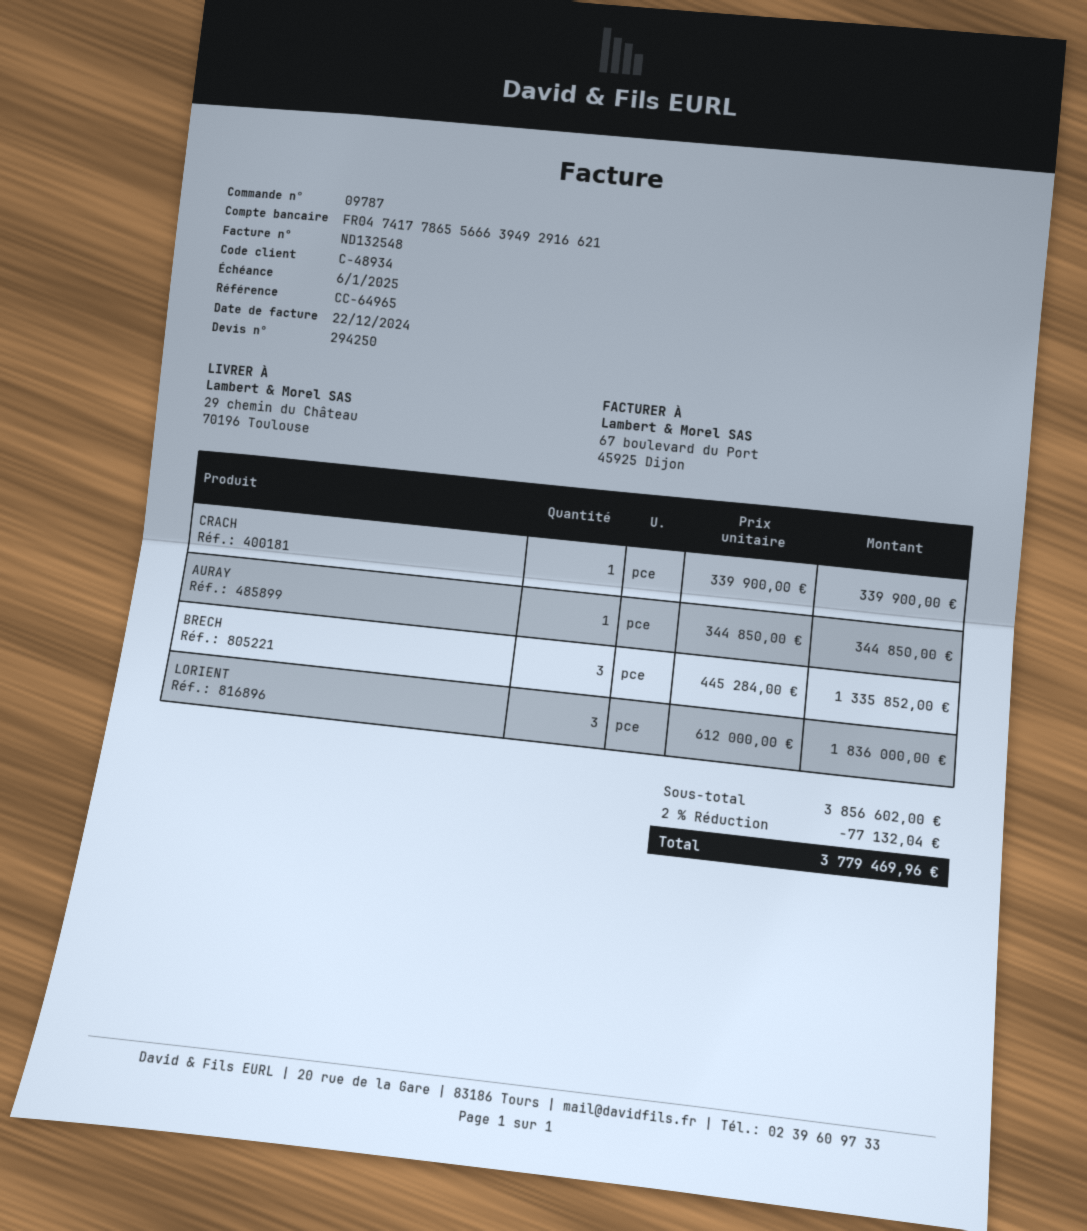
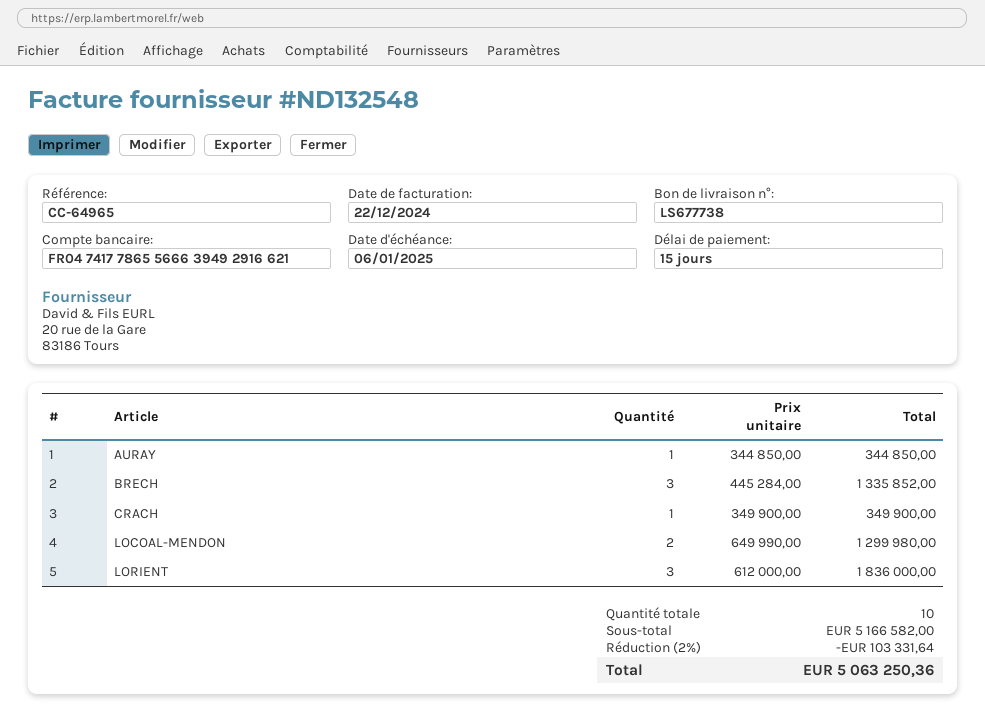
CRACH: 1 x 339900.00 = 339900.00 -> 1 x 349900.00 = 349900.00
LOCOAL-MENDON: none -> 2 x 649990.00 = 1299980.00
subtotal: 3856602.00 -> 5166582.00
discount: 2% = 77132.04 -> 2% = 103331.64
total: 3779469.96 -> 5063250.36

